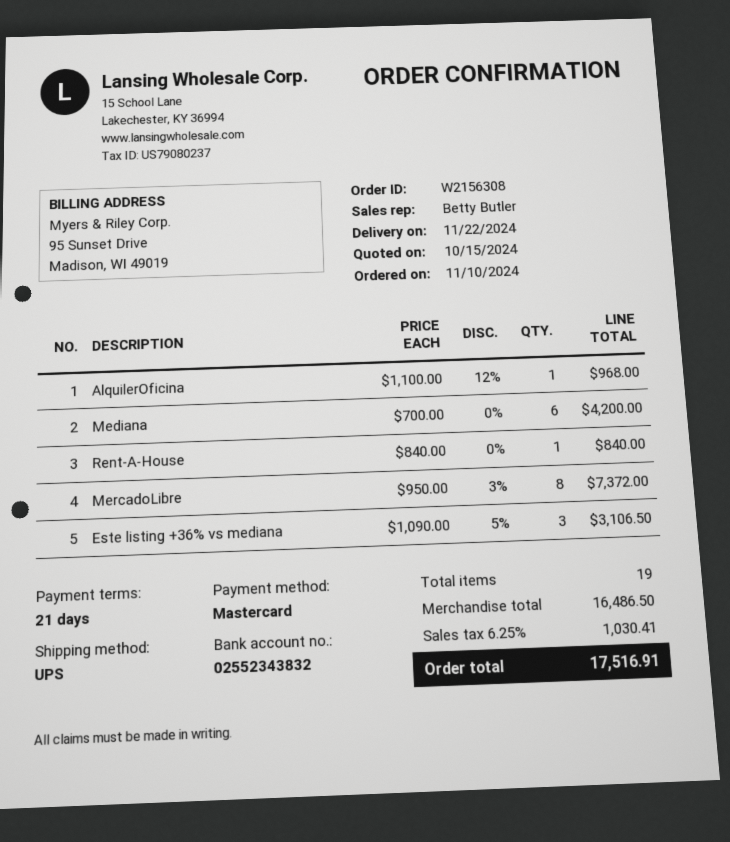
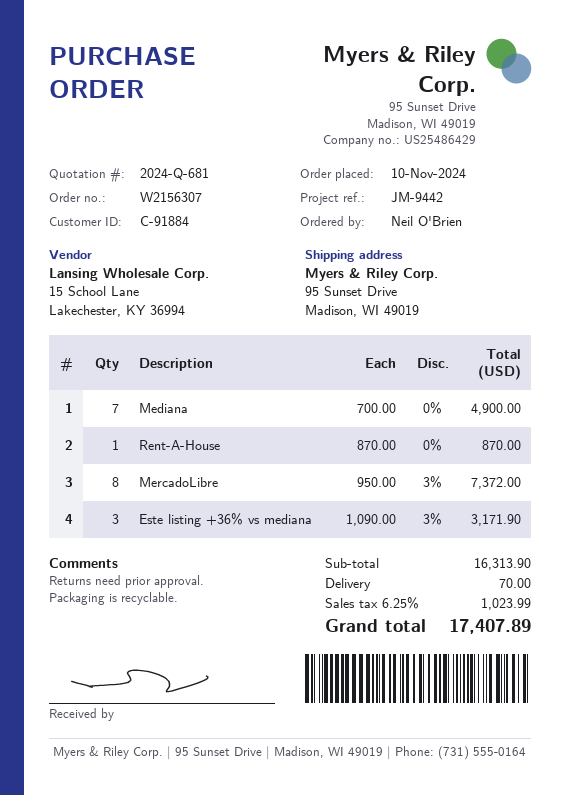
order number: W2156308 -> W2156307
AlquilerOficina: 1 x 1100.00 - 12% = 968.00 -> none
Mediana: 6 x 700.00 = 4200.00 -> 7 x 700.00 = 4900.00
Rent-A-House: 1 x 840.00 = 840.00 -> 1 x 870.00 = 870.00
Este listing +36% vs mediana: 3 x 1090.00 - 5% = 3106.50 -> 3 x 1090.00 - 3% = 3171.90
subtotal: 16486.50 -> 16313.90
shipping: none -> 70.00
tax: 6.25% = 1030.41 -> 6.25% = 1023.99
total: 17516.91 -> 17407.89

